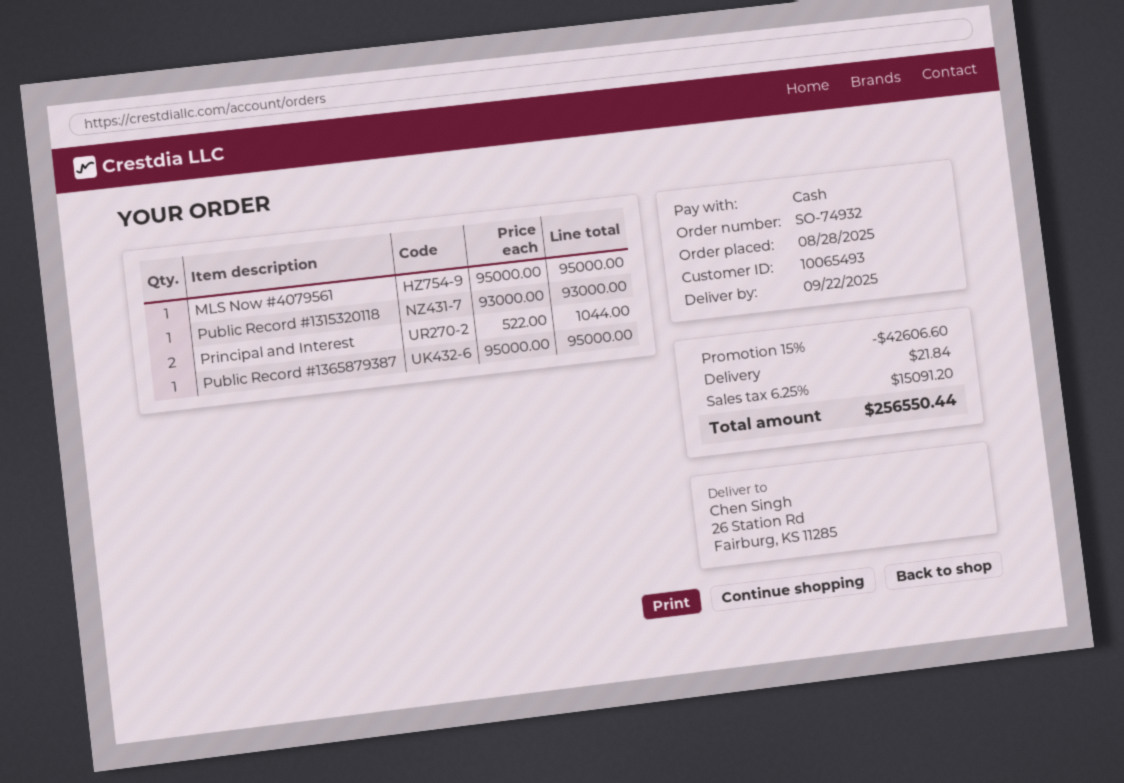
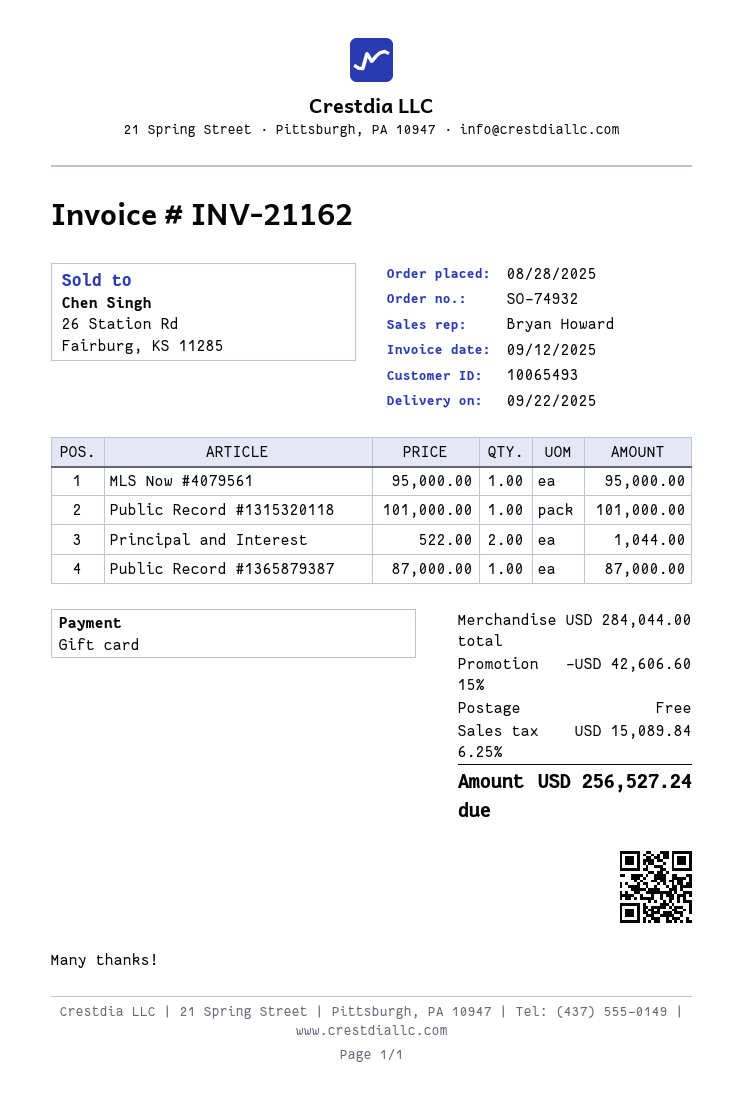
payment method: cash -> gift card
Public Record #1315320118: 1 x 93000.00 = 93000.00 -> 1 x 101000.00 = 101000.00
Public Record #1365879387: 1 x 95000.00 = 95000.00 -> 1 x 87000.00 = 87000.00
shipping: 21.84 -> 0.00
tax: 6.25% = 15091.20 -> 6.25% = 15089.84
total: 256550.44 -> 256527.24

